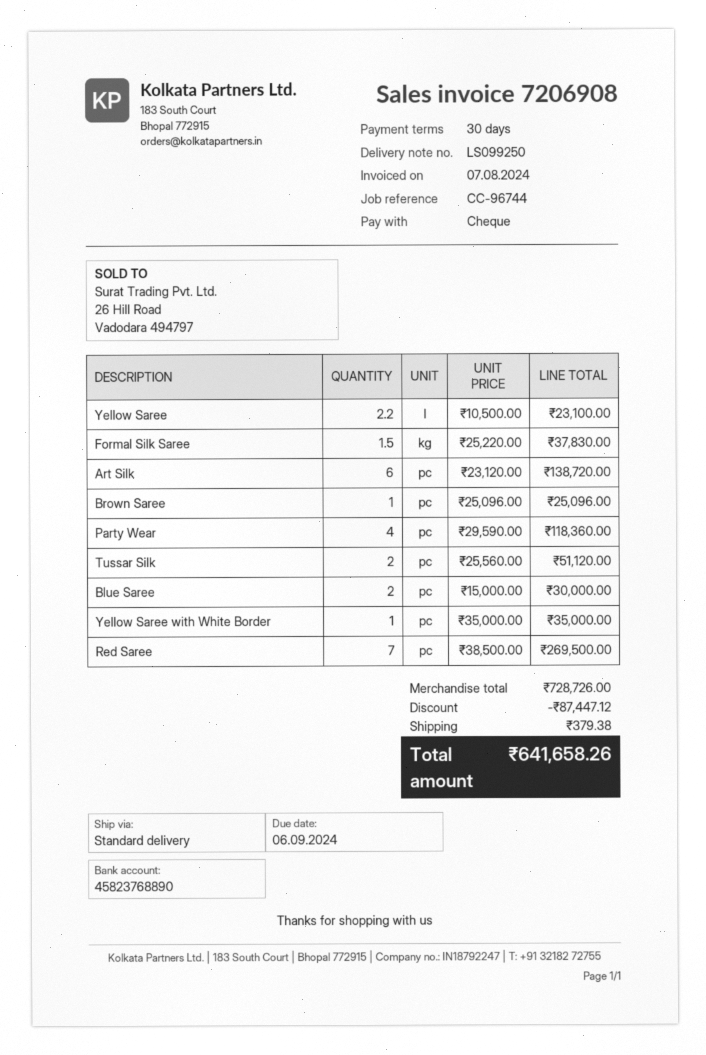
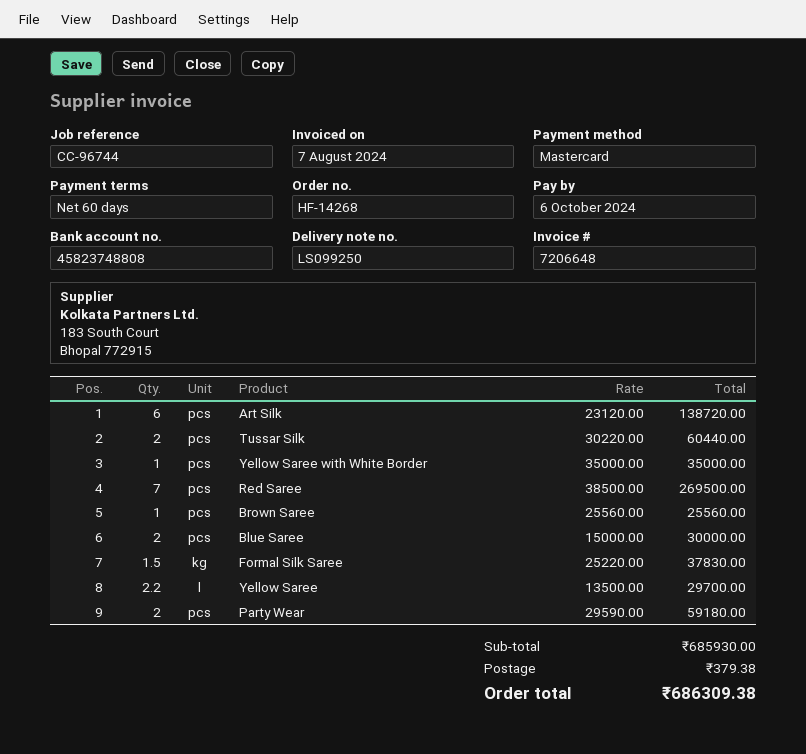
invoice number: 7206908 -> 7206648
payment terms: 30 days -> 60 days
due date: 2024-09-06 -> 2024-10-06
payment method: cheque -> Mastercard
bank account: 45823768890 -> 45823748808
Yellow Saree: 2.2 x 10500.00 = 23100.00 -> 2.2 x 13500.00 = 29700.00
Brown Saree: 1 x 25096.00 = 25096.00 -> 1 x 25560.00 = 25560.00
Party Wear: 4 x 29590.00 = 118360.00 -> 2 x 29590.00 = 59180.00
Tussar Silk: 2 x 25560.00 = 51120.00 -> 2 x 30220.00 = 60440.00
subtotal: 728726.00 -> 685930.00
discount: 87447.12 -> none
total: 641658.26 -> 686309.38

